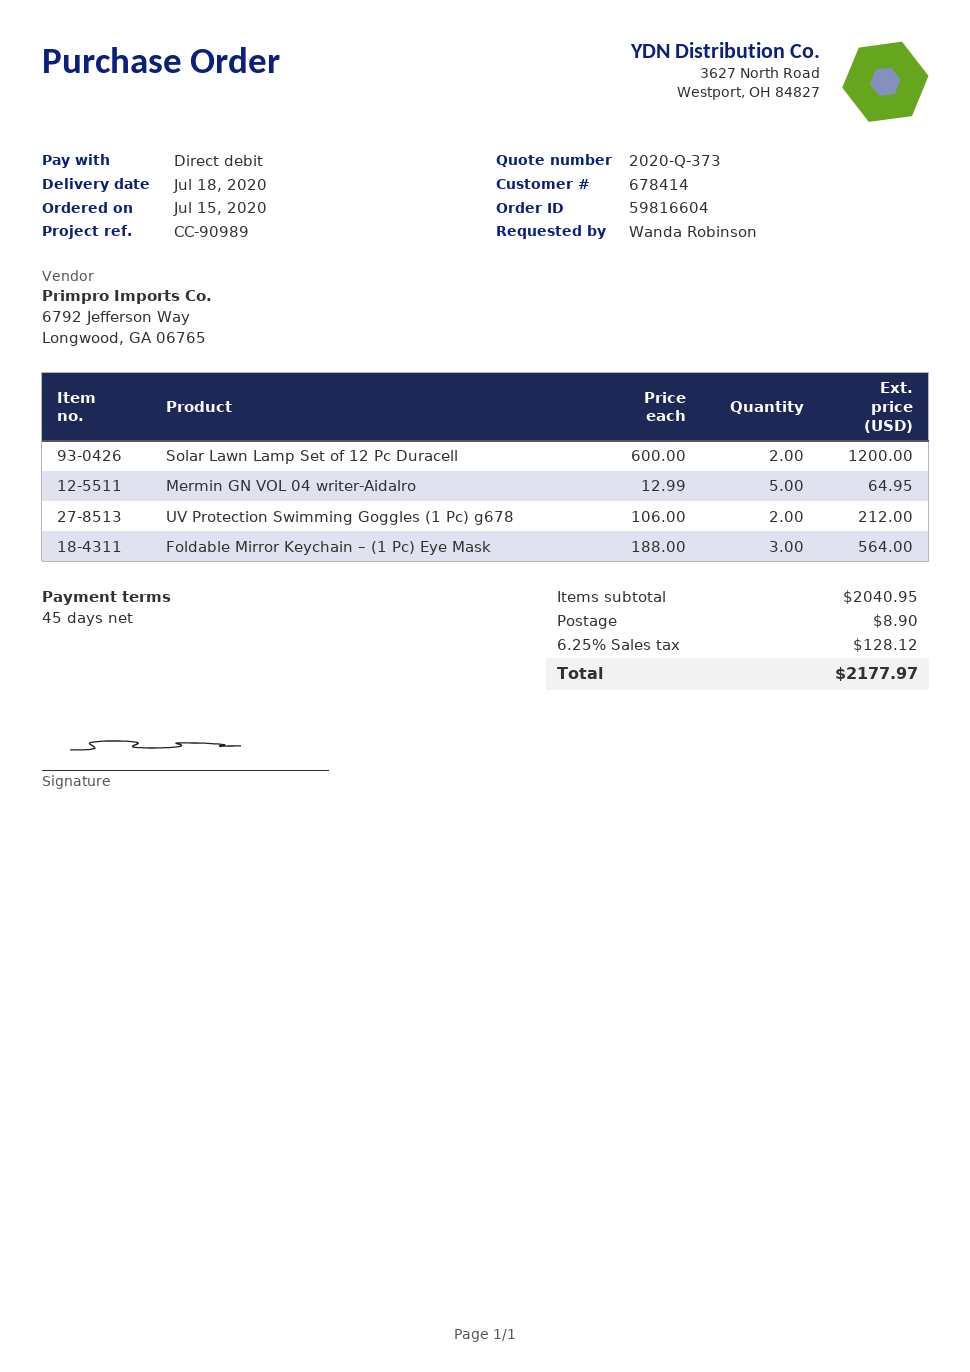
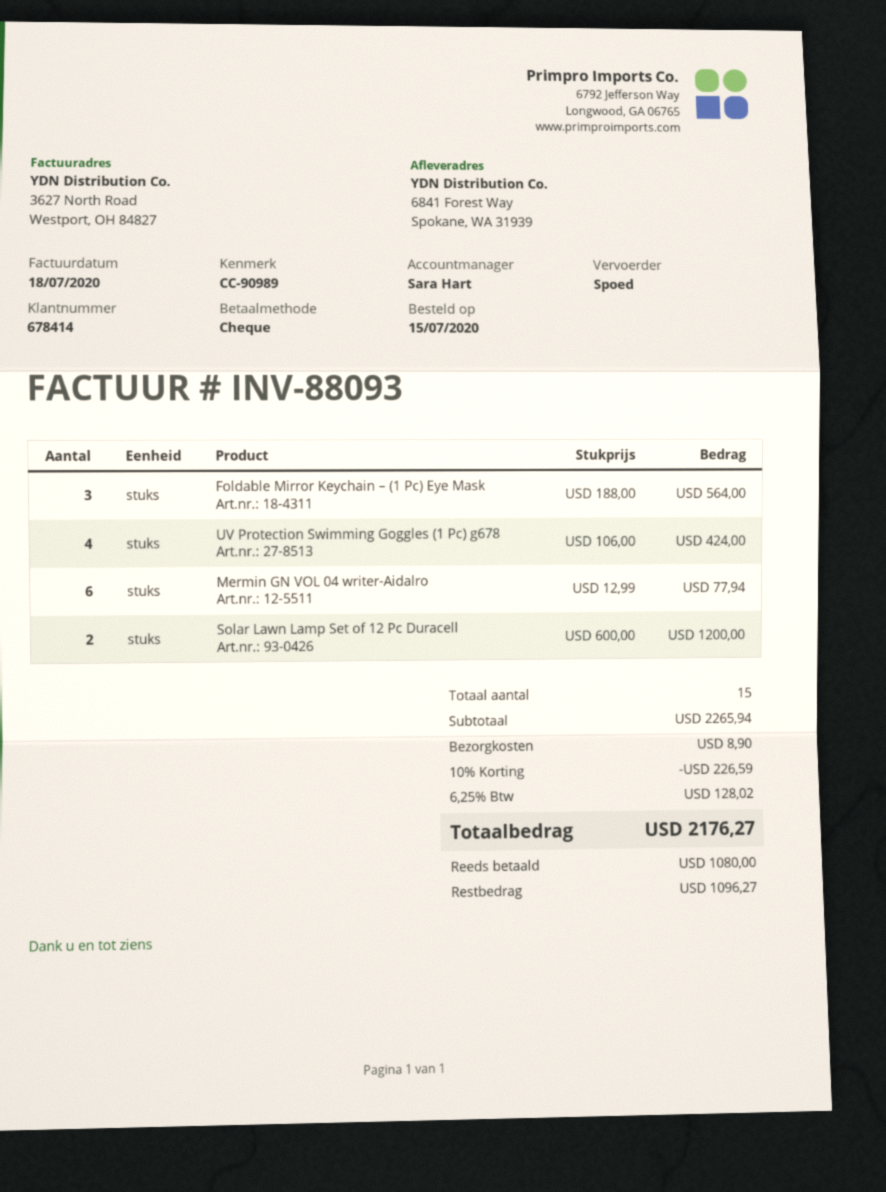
payment method: direct debit -> cheque
Mermin GN VOL 04 writer-Aidalro: 5 x 12.99 = 64.95 -> 6 x 12.99 = 77.94
UV Protection Swimming Goggles (1 Pc) g678: 2 x 106.00 = 212.00 -> 4 x 106.00 = 424.00
subtotal: 2040.95 -> 2265.94
discount: none -> 10% = 226.59
tax: 6.25% = 128.12 -> 6.25% = 128.02
total: 2177.97 -> 2176.27

